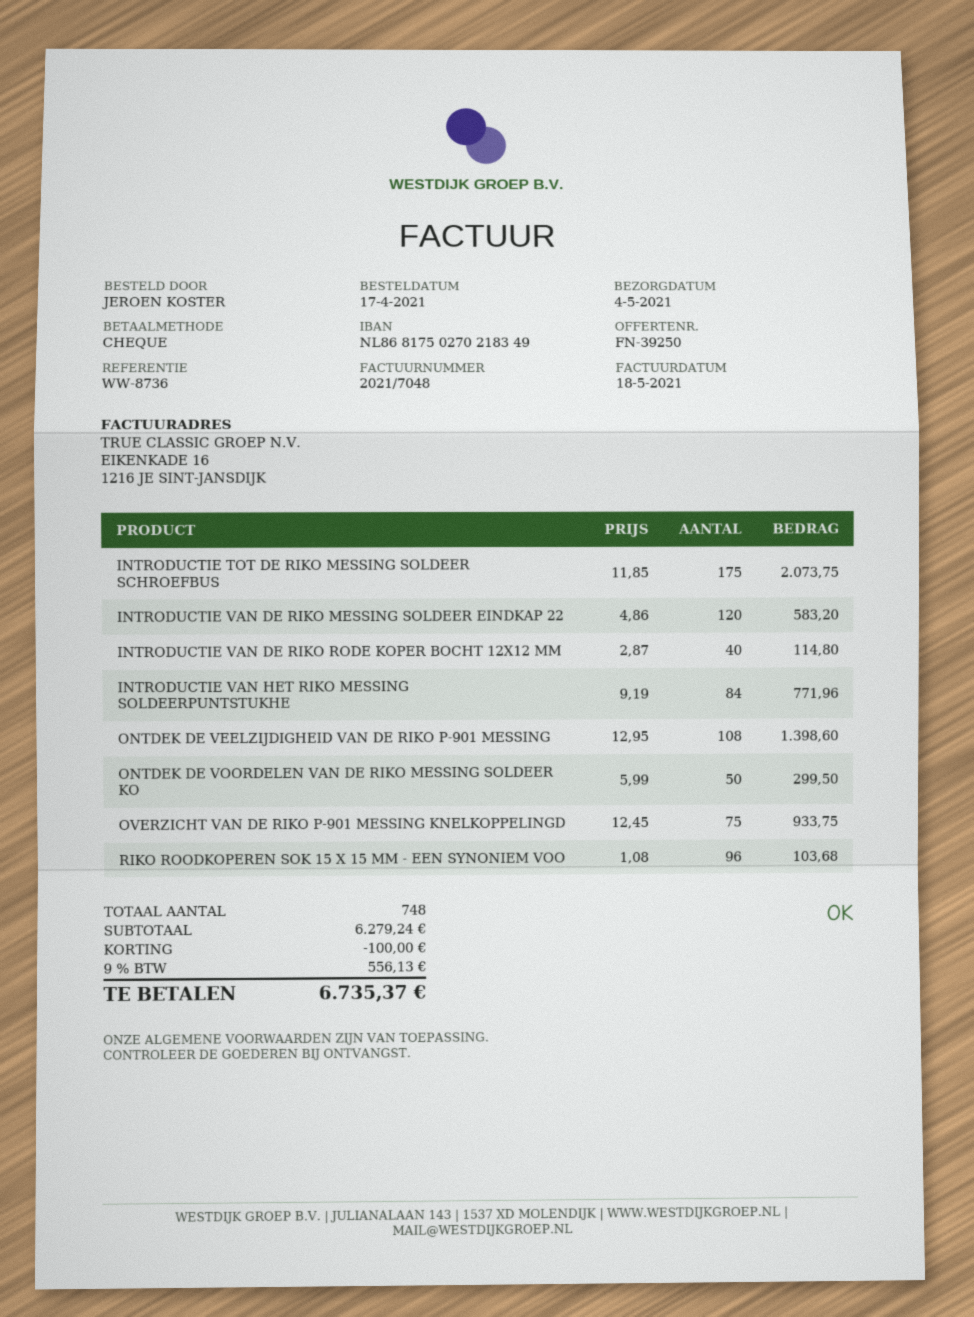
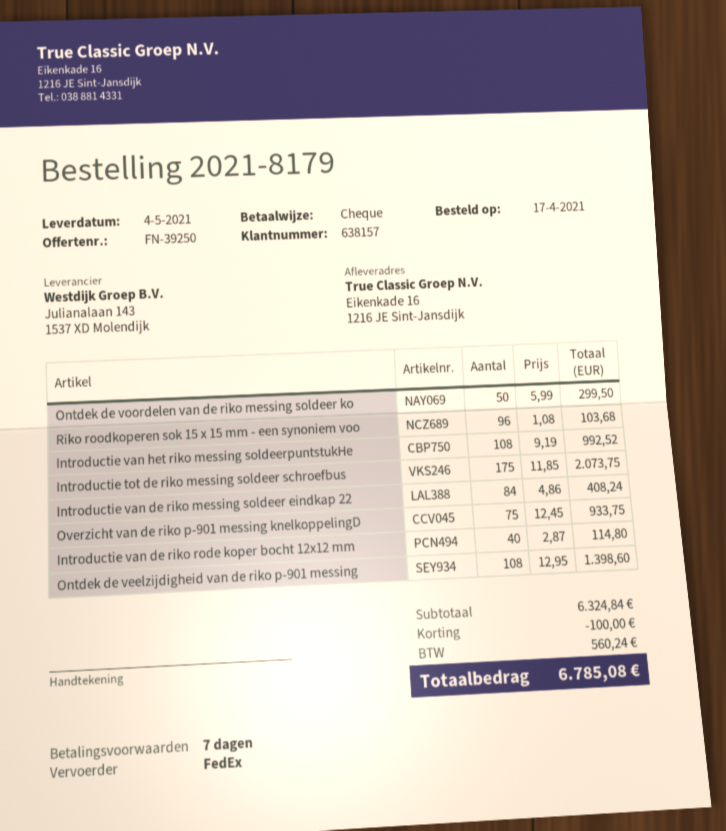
INTRODUCTIE VAN DE RIKO MESSING SOLDEER EINDKAP 22: 120 x 4.86 = 583.20 -> 84 x 4.86 = 408.24
INTRODUCTIE VAN HET RIKO MESSING SOLDEERPUNTSTUKHE: 84 x 9.19 = 771.96 -> 108 x 9.19 = 992.52
subtotal: 6279.24 -> 6324.84
tax: 556.13 -> 560.24
total: 6735.37 -> 6785.08

